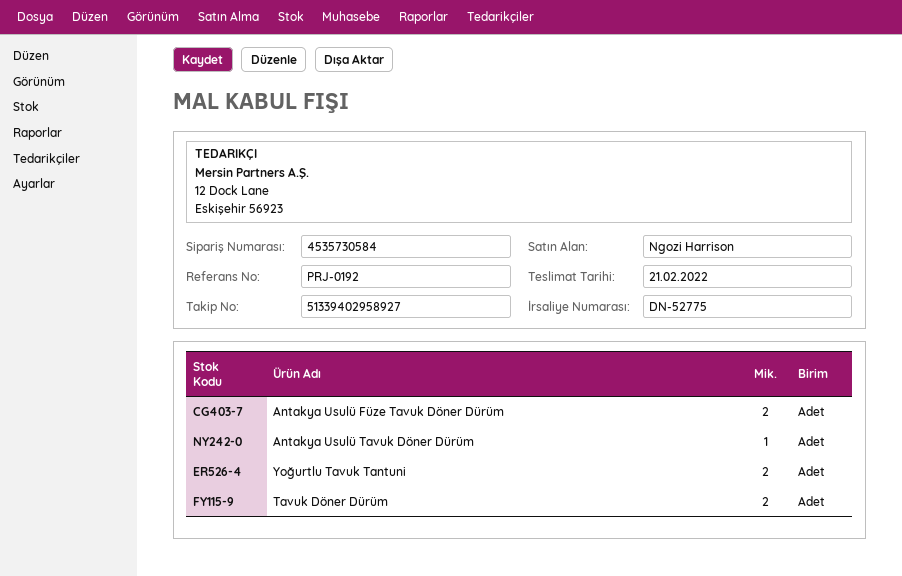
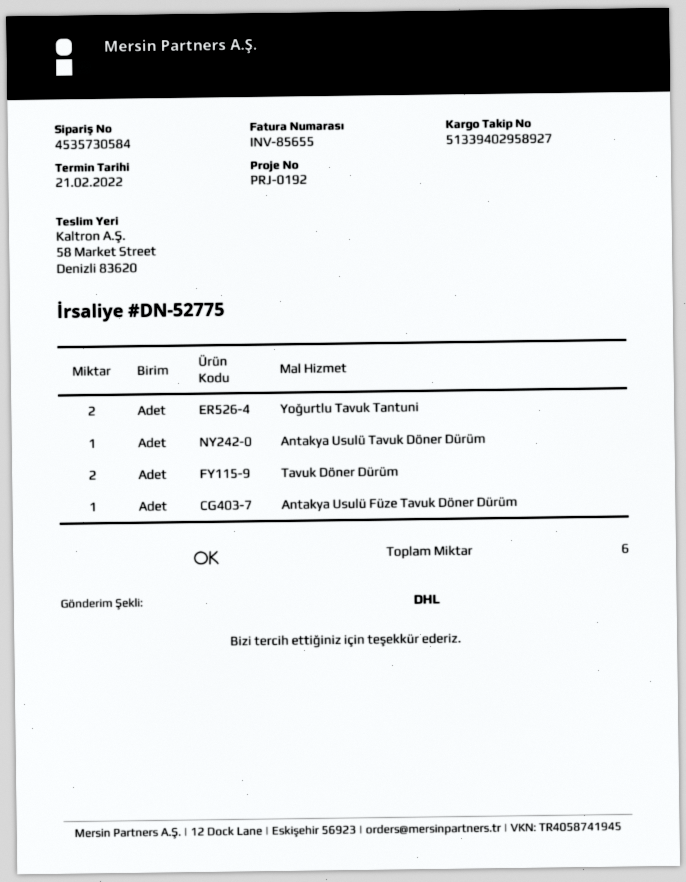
Antakya Usulü Füze Tavuk Döner Dürüm: 2 -> 1

